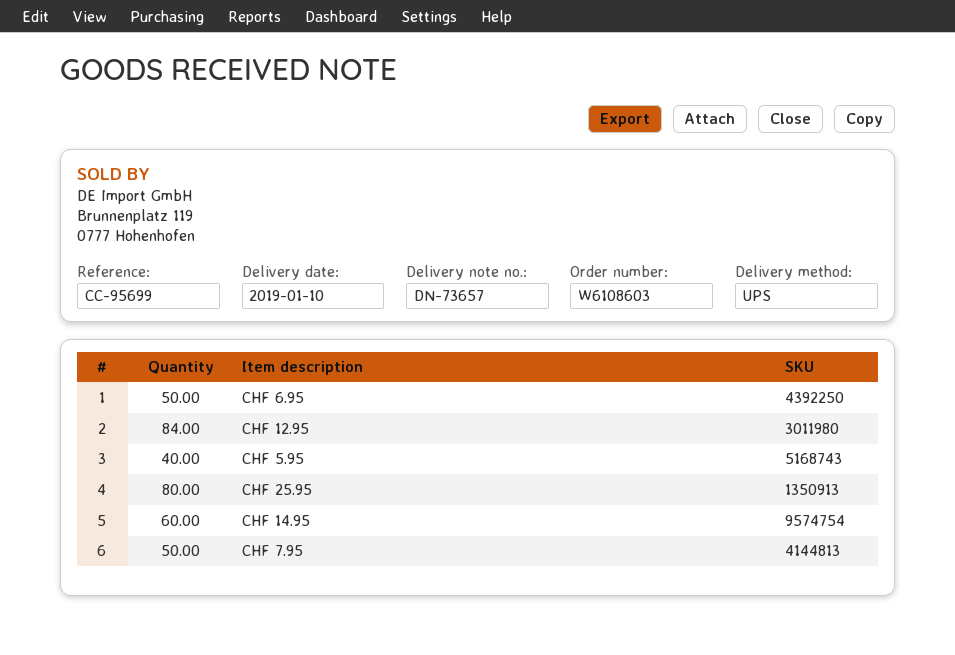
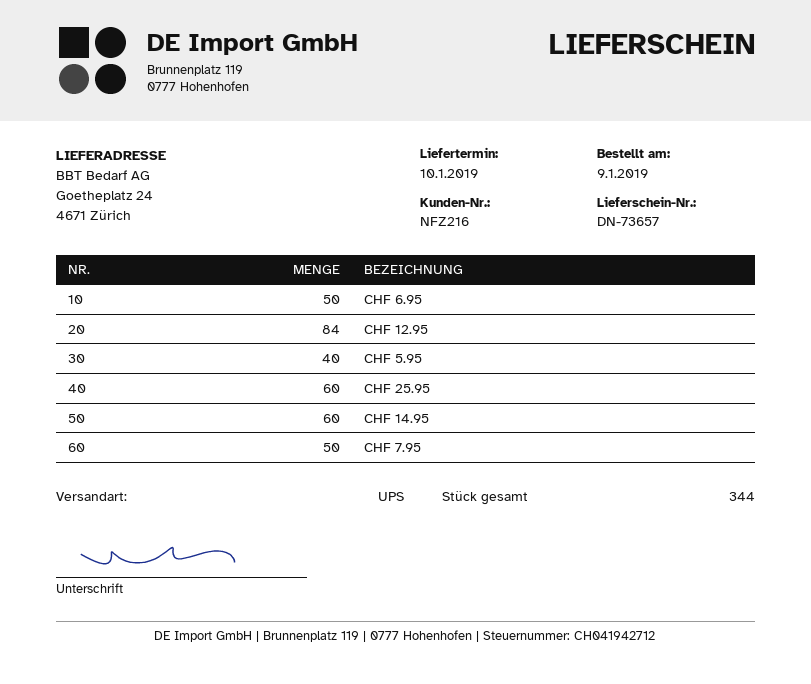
CHF 25.95: 80 -> 60

